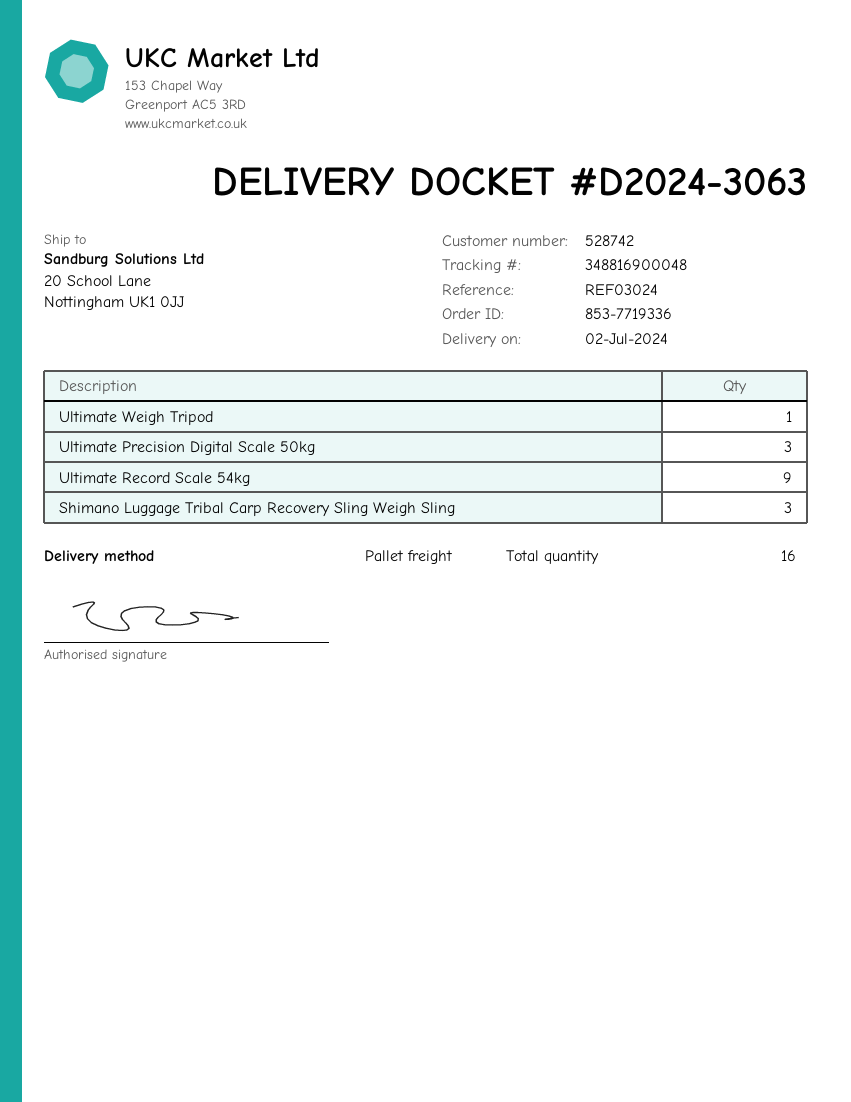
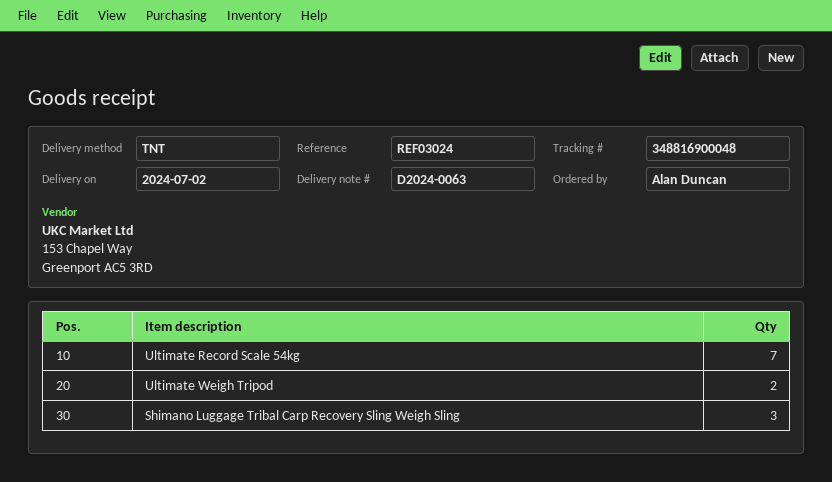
delivery note number: D2024-3063 -> D2024-0063
shipping method: pallet freight -> TNT
Ultimate Weigh Tripod: 1 -> 2
Ultimate Precision Digital Scale 50kg: 3 -> none
Ultimate Record Scale 54kg: 9 -> 7

